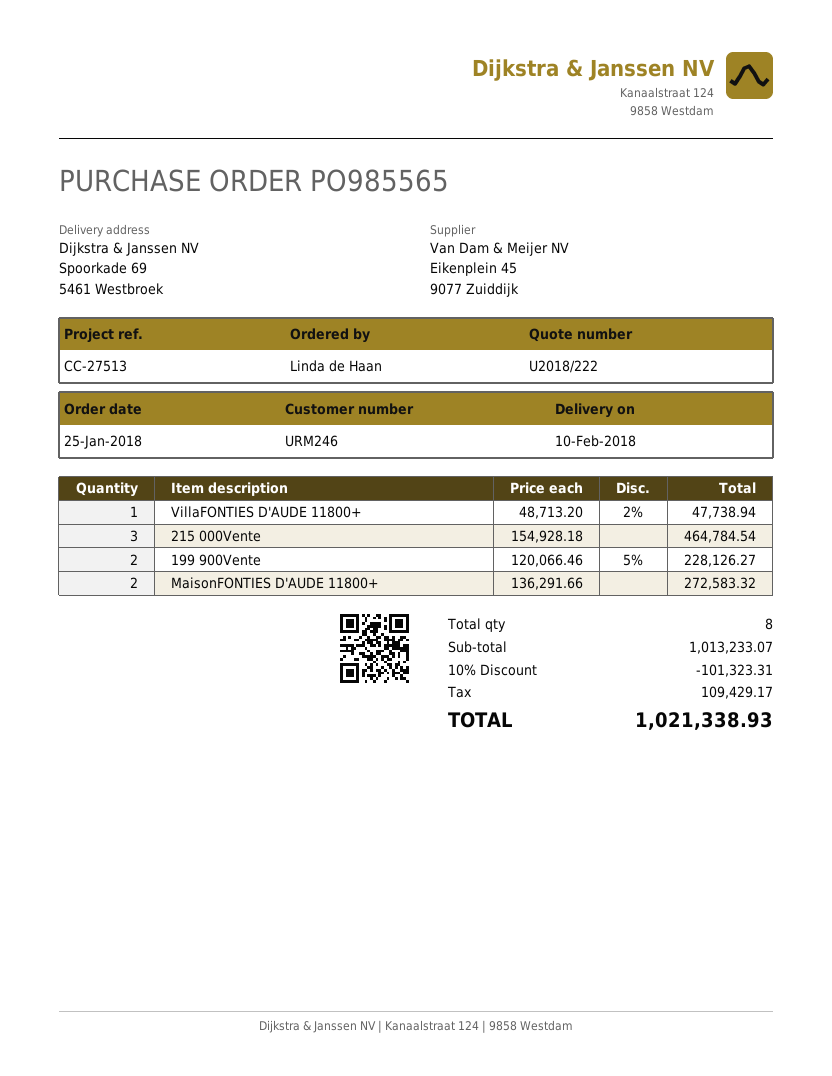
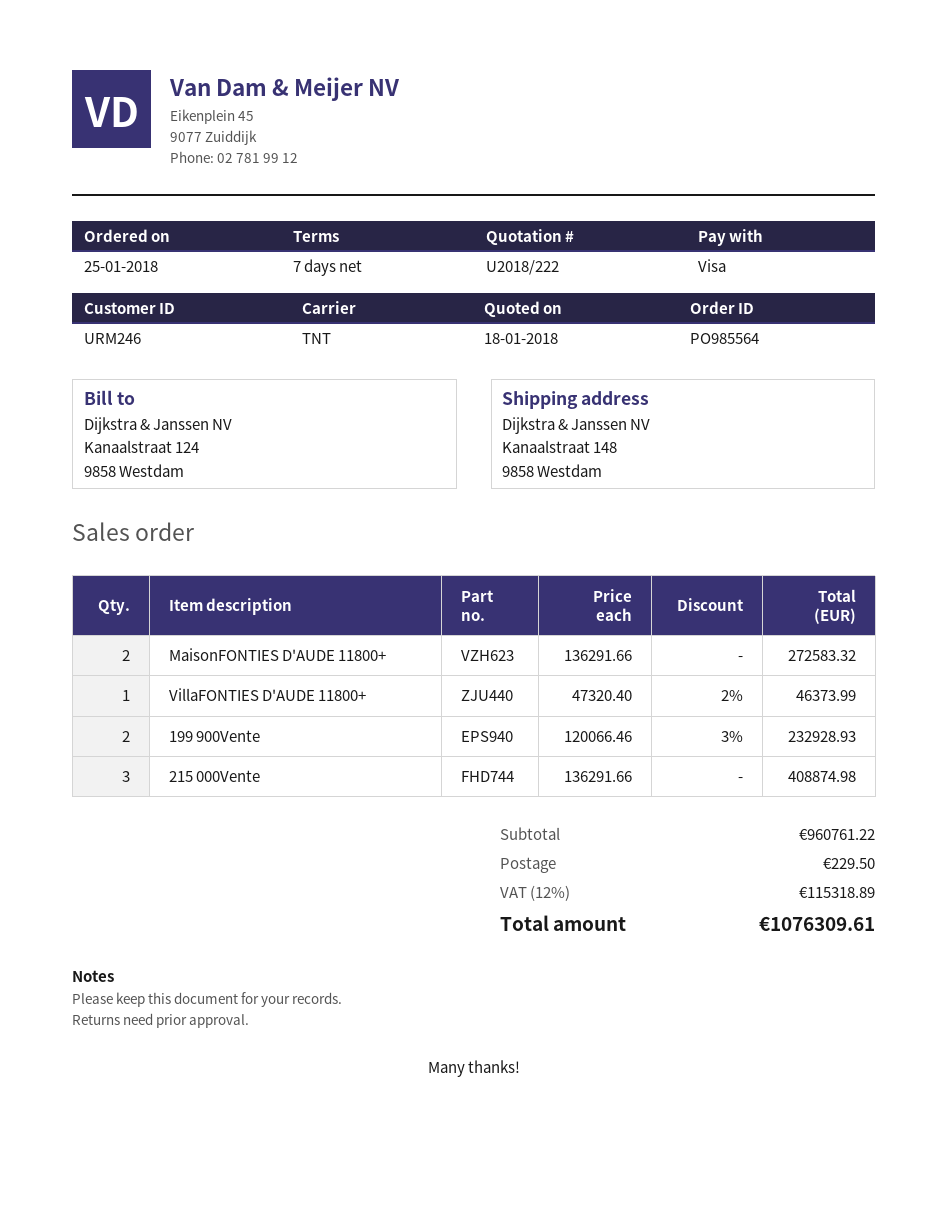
order number: PO985565 -> PO985564
ship to: Spoorkade 69, 5461 Westbroek -> Kanaalstraat 148, 9858 Westdam
VillaFONTIES D'AUDE 11800+: 1 x 48713.20 - 2% = 47738.94 -> 1 x 47320.40 - 2% = 46373.99
215 000Vente: 3 x 154928.18 = 464784.54 -> 3 x 136291.66 = 408874.98
199 900Vente: 2 x 120066.46 - 5% = 228126.27 -> 2 x 120066.46 - 3% = 232928.93
subtotal: 1013233.07 -> 960761.22
discount: 10% = 101323.31 -> none
shipping: none -> 229.50
tax: 109429.17 -> 115318.89
total: 1021338.93 -> 1076309.61

